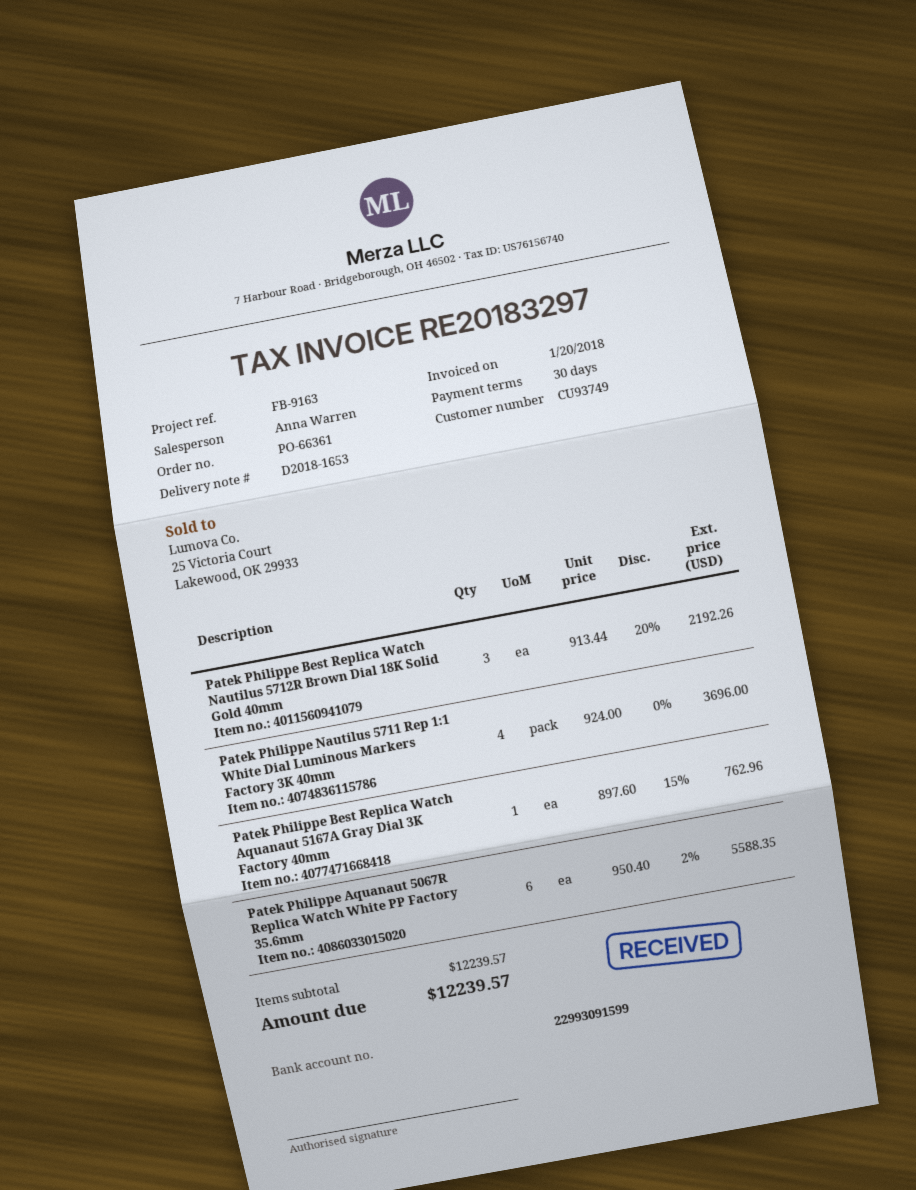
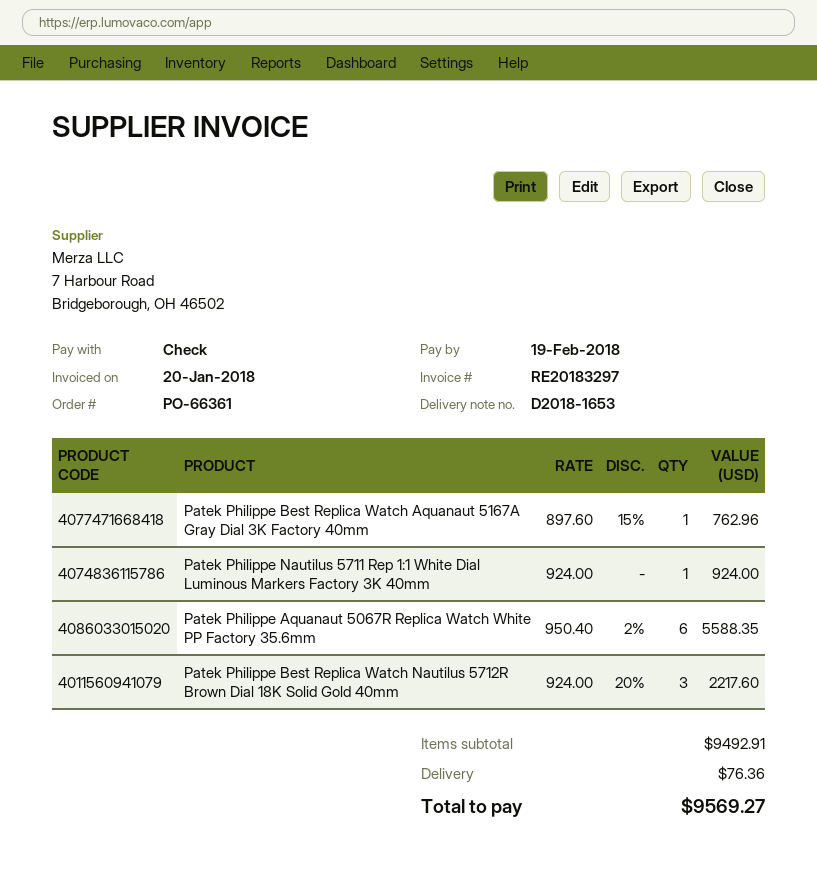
Patek Philippe Best Replica Watch Nautilus 5712R Brown Dial 18K Solid Gold 40mm: 3 x 913.44 - 20% = 2192.26 -> 3 x 924.00 - 20% = 2217.60
Patek Philippe Nautilus 5711 Rep 1:1 White Dial Luminous Markers Factory 3K 40mm: 4 x 924.00 = 3696.00 -> 1 x 924.00 = 924.00
subtotal: 12239.57 -> 9492.91
shipping: none -> 76.36
total: 12239.57 -> 9569.27

